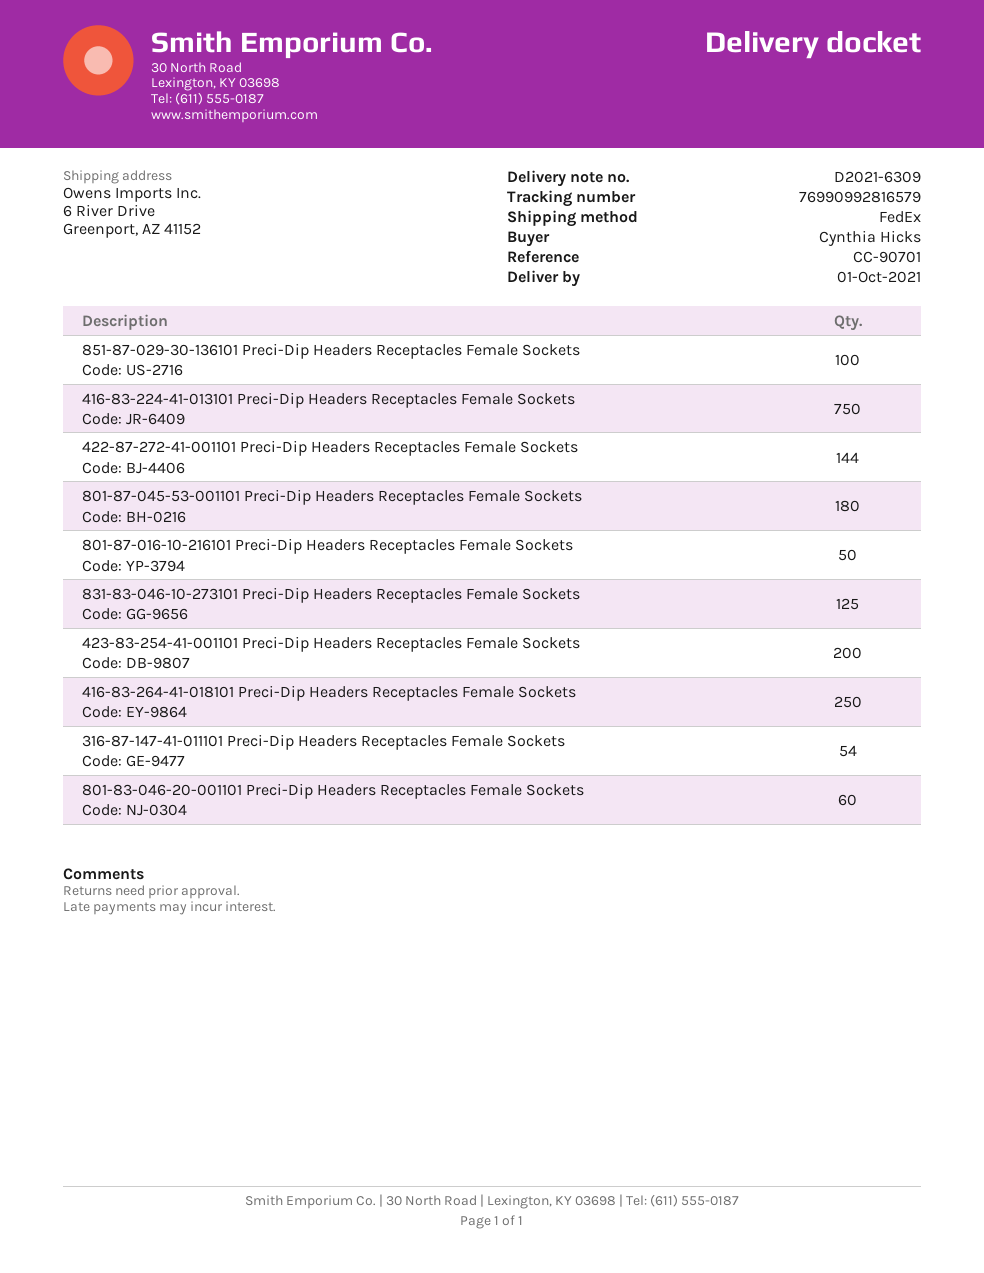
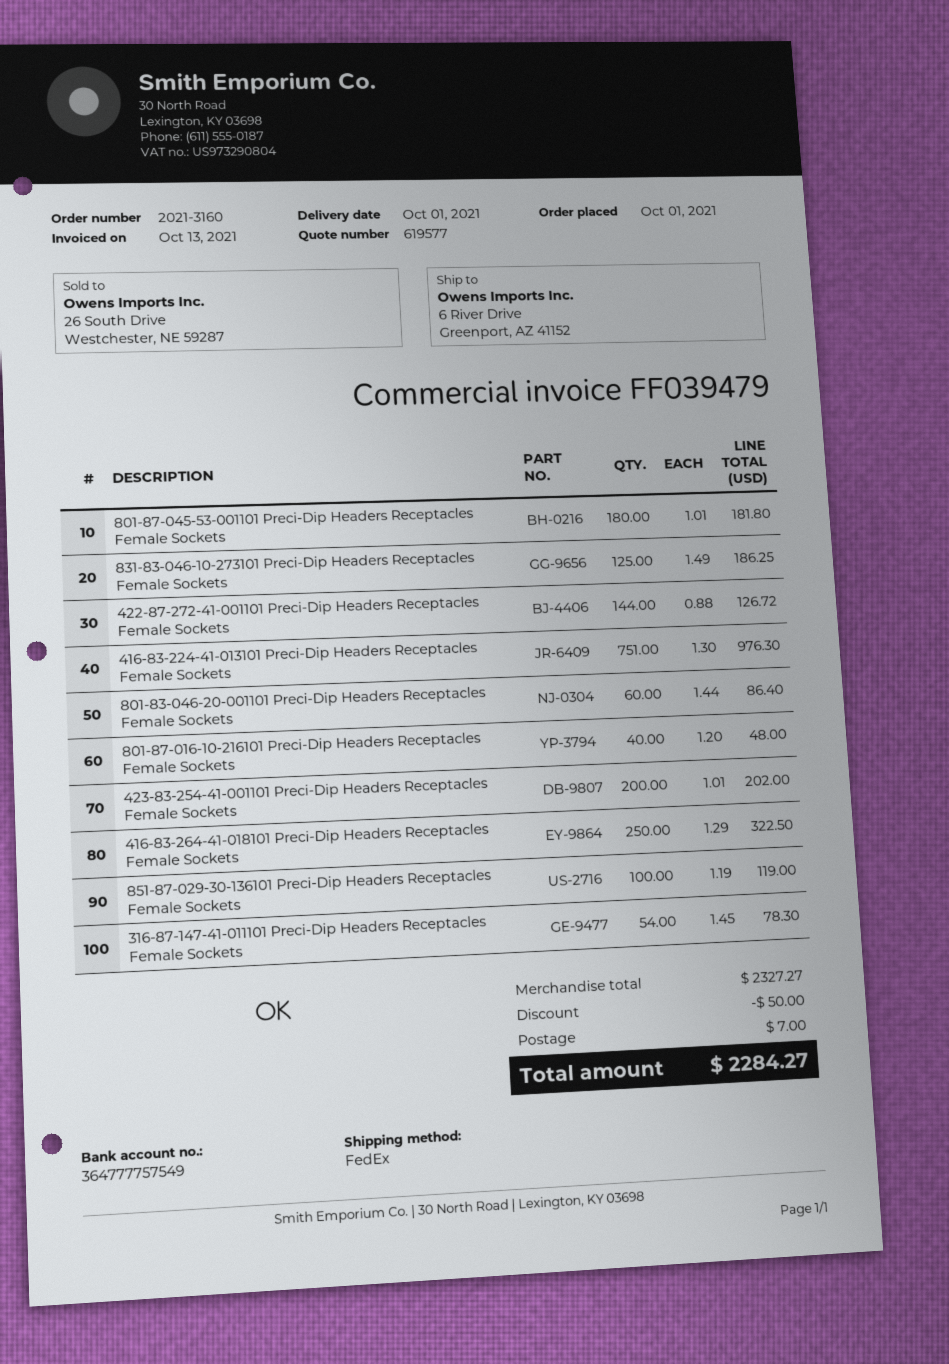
416-83-224-41-013101 Preci-Dip Headers Receptacles Female Sockets: 750 -> 751
801-87-016-10-216101 Preci-Dip Headers Receptacles Female Sockets: 50 -> 40

